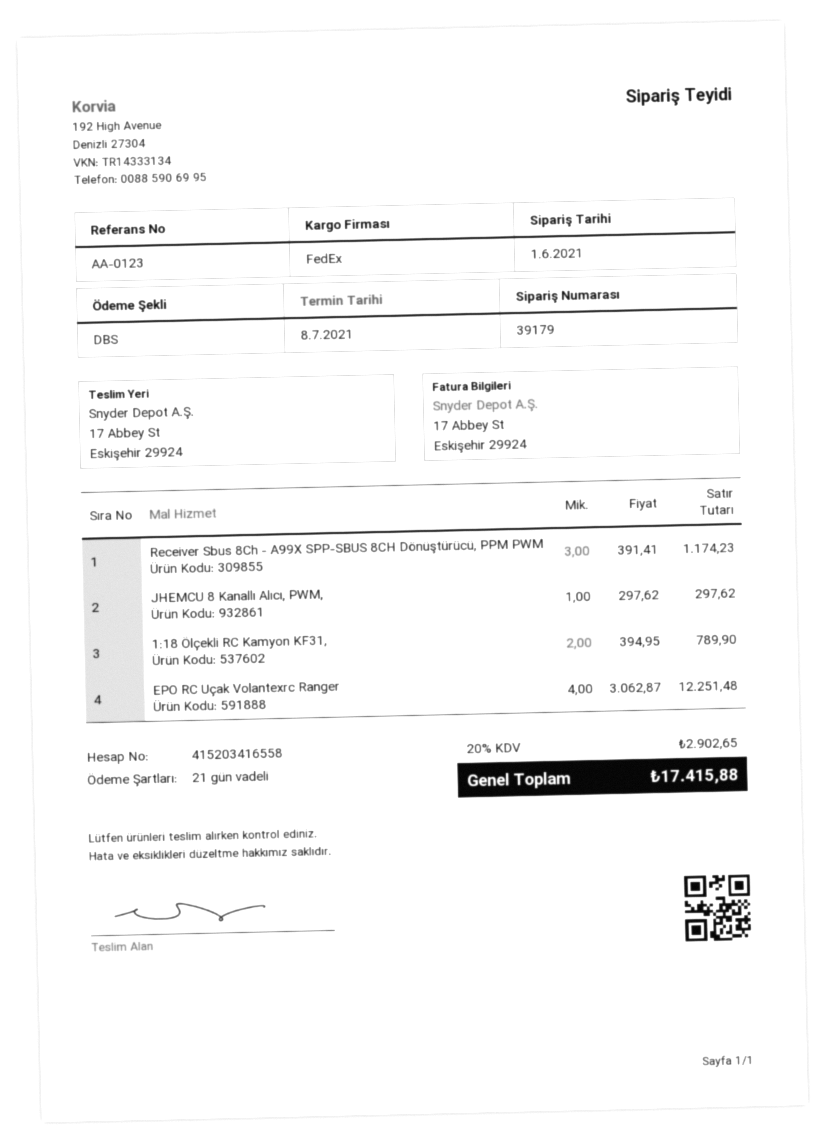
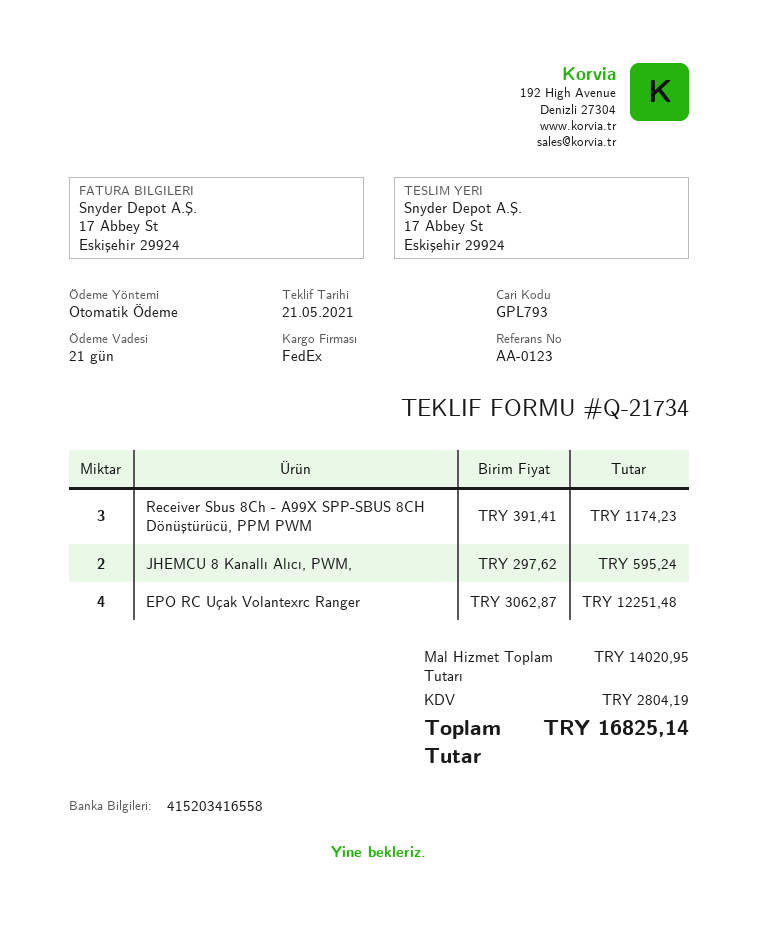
JHEMCU 8 Kanallı Alıcı, PWM,: 1 x 297.62 = 297.62 -> 2 x 297.62 = 595.24
1:18 Ölçekli RC Kamyon KF31,: 2 x 394.95 = 789.90 -> none
tax: 2902.65 -> 2804.19
total: 17415.88 -> 16825.14

